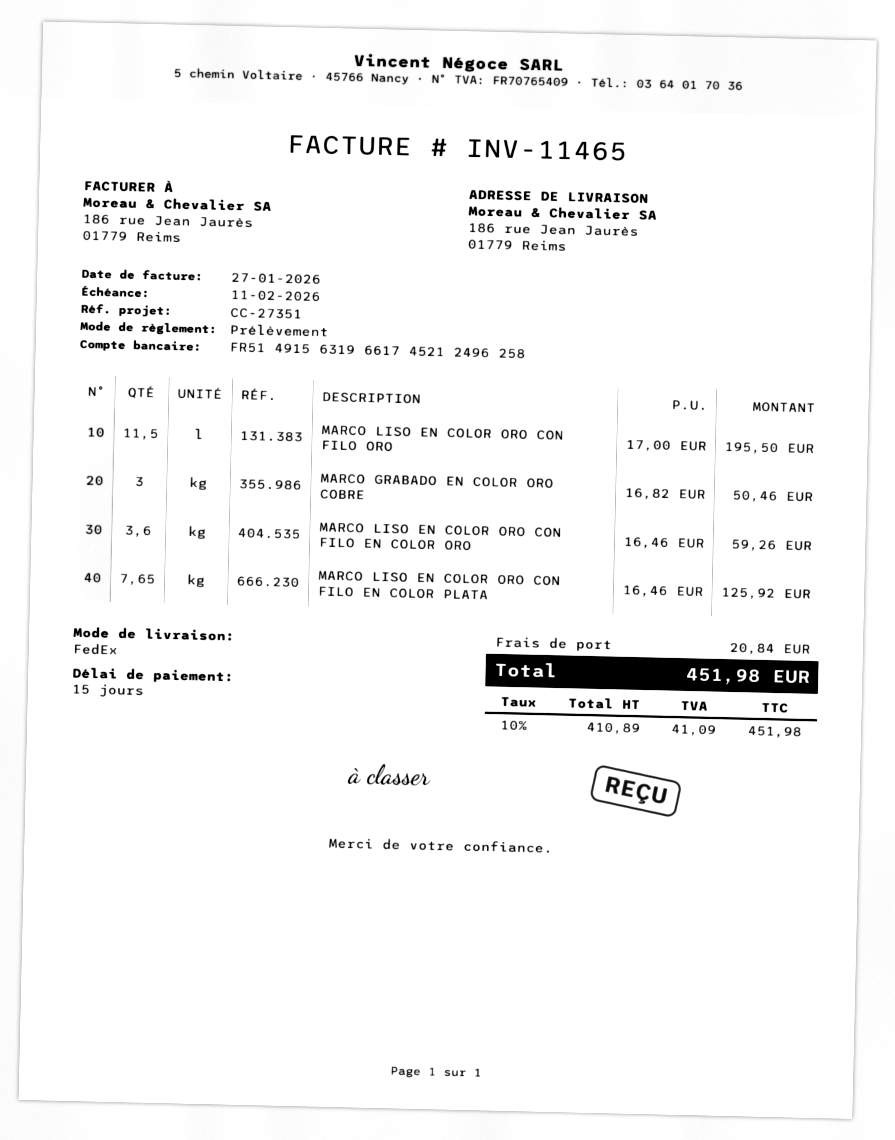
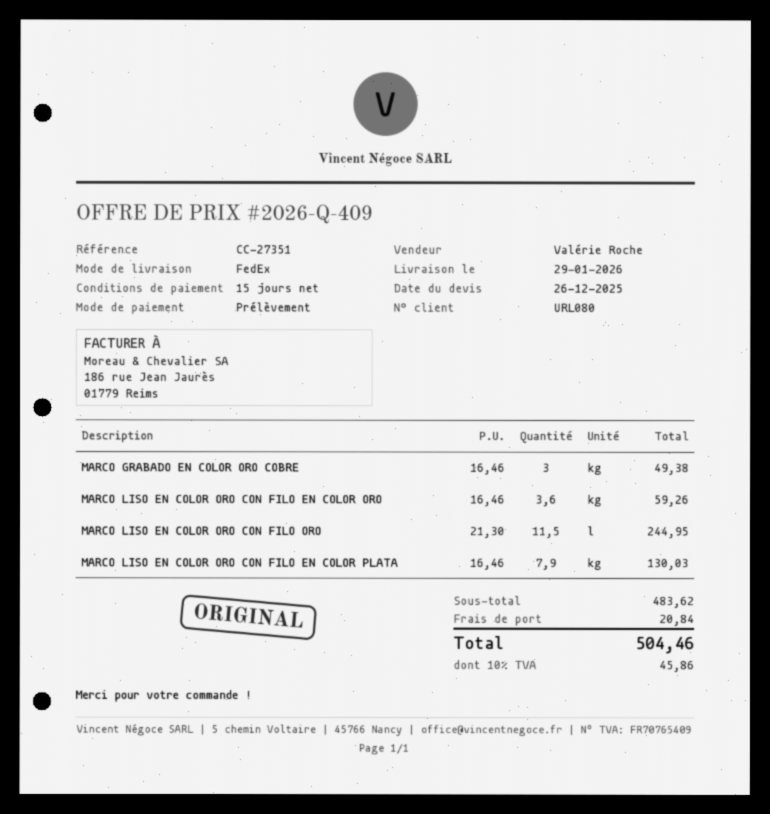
MARCO LISO EN COLOR ORO CON FILO ORO: 11.5 x 17.00 = 195.50 -> 11.5 x 21.30 = 244.95
MARCO GRABADO EN COLOR ORO COBRE: 3 x 16.82 = 50.46 -> 3 x 16.46 = 49.38
MARCO LISO EN COLOR ORO CON FILO EN COLOR PLATA: 7.65 x 16.46 = 125.92 -> 7.9 x 16.46 = 130.03
tax: 10% = 41.09 -> 10% = 45.86
total: 451.98 -> 504.46

